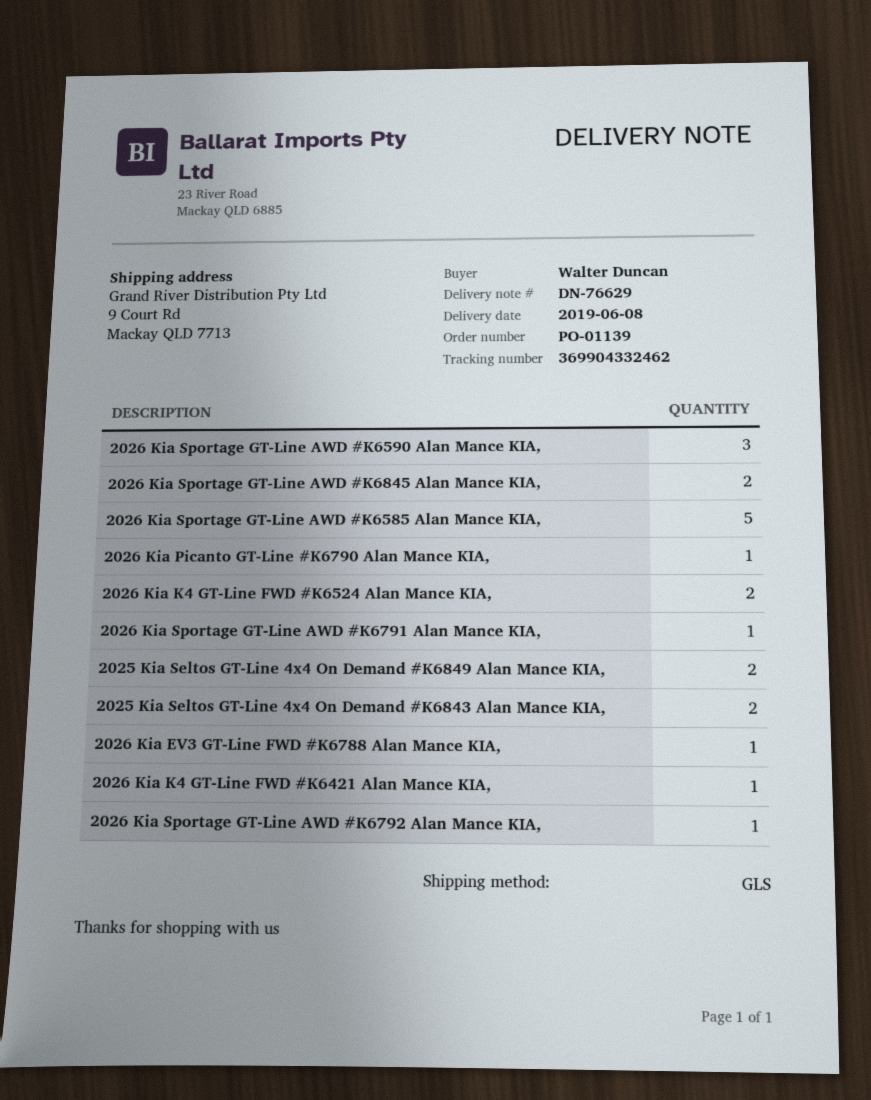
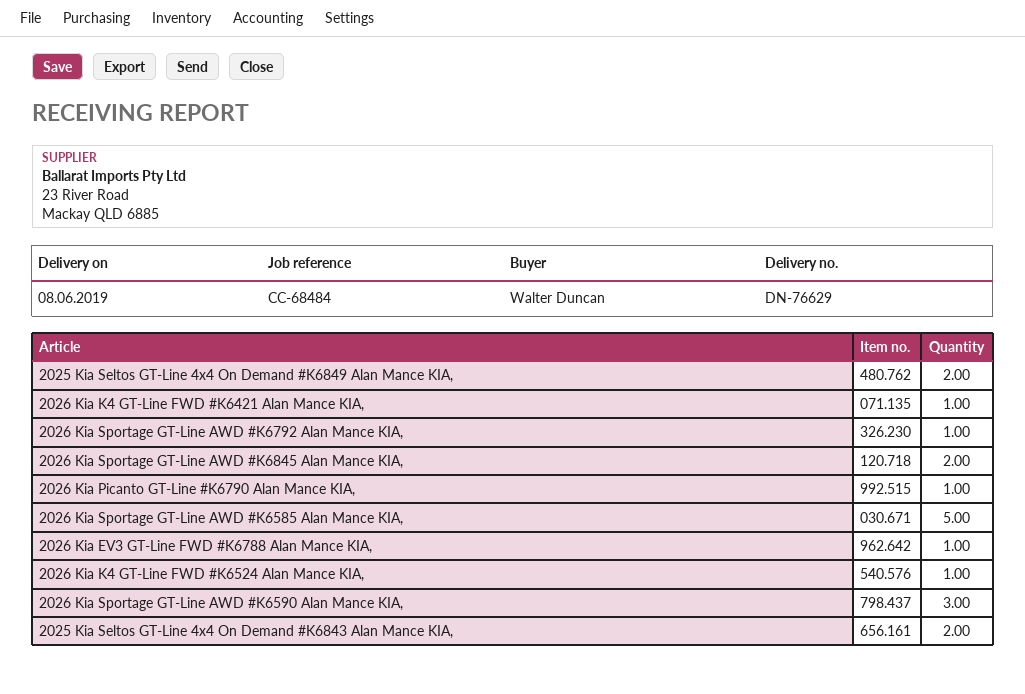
2026 Kia K4 GT-Line FWD #K6524 Alan Mance KIA,: 2 -> 1
2026 Kia Sportage GT-Line AWD #K6791 Alan Mance KIA,: 1 -> none

